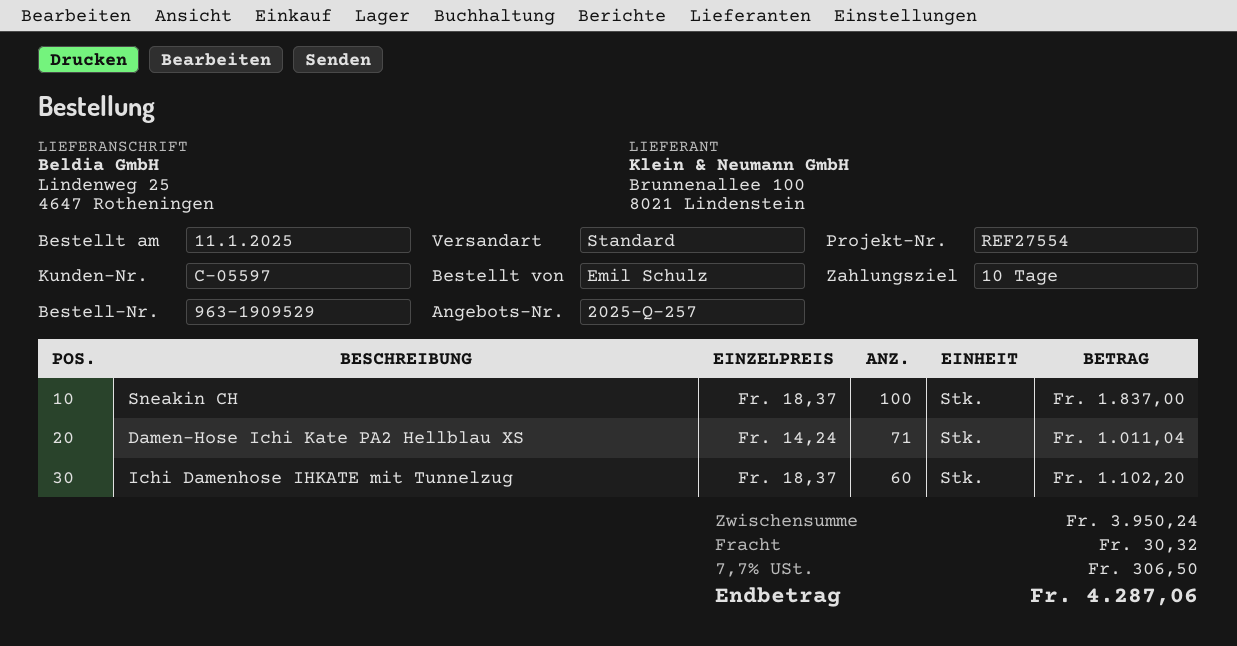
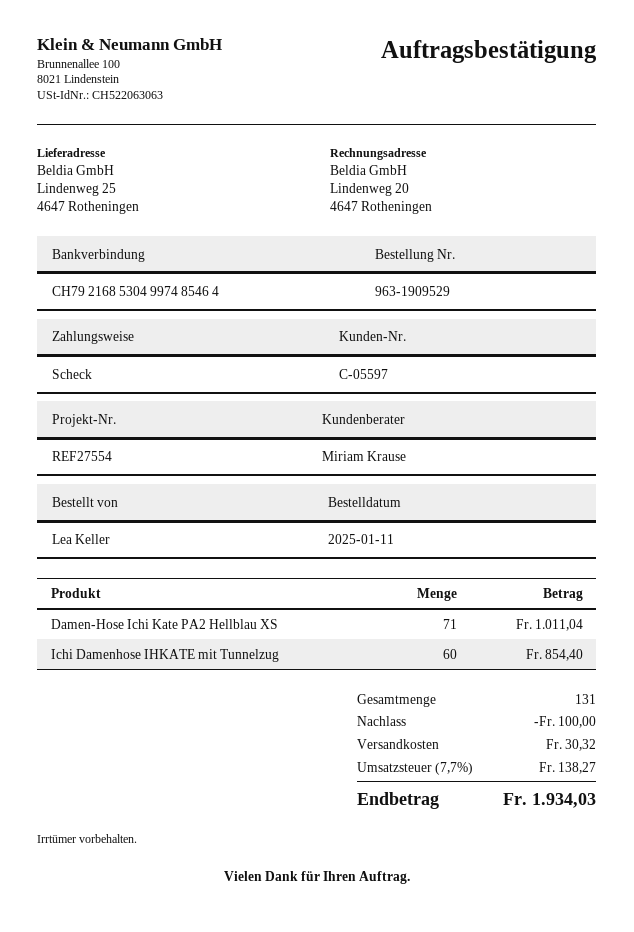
ordered by: Emil Schulz -> Lea Keller
Sneakin CH: 100 for 1837.00 -> none
Ichi Damenhose IHKATE mit Tunnelzug: 60 for 1102.20 -> 60 for 854.40
discount: none -> 100.00
tax: 7.7% = 306.50 -> 7.7% = 138.27
total: 4287.06 -> 1934.03

